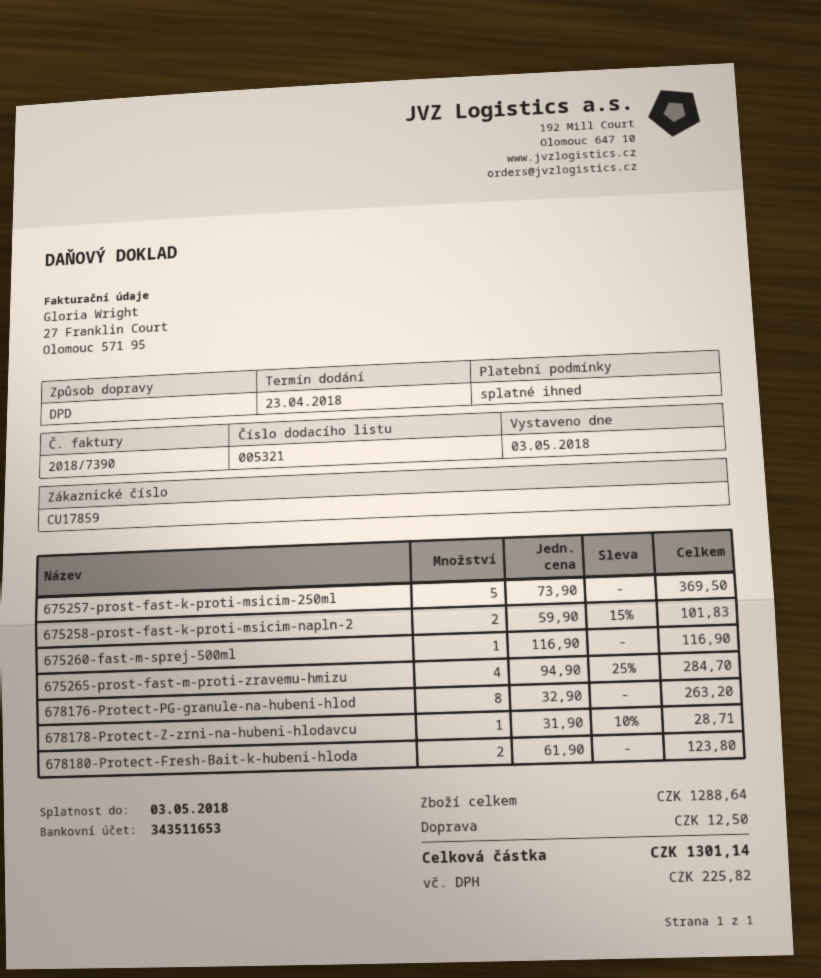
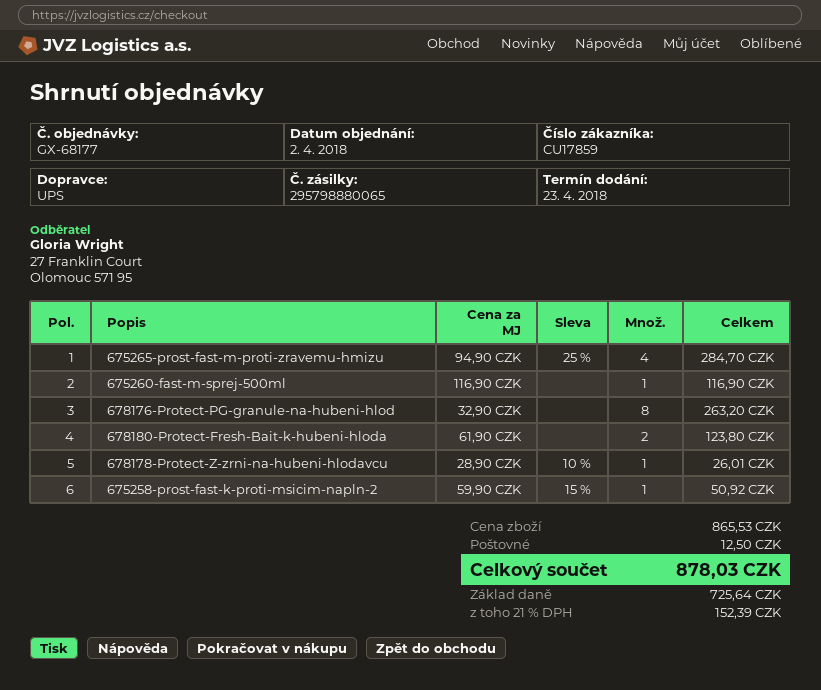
shipping method: DPD -> UPS
675257-prost-fast-k-proti-msicim-250ml: 5 x 73.90 = 369.50 -> none
675258-prost-fast-k-proti-msicim-napln-2: 2 x 59.90 - 15% = 101.83 -> 1 x 59.90 - 15% = 50.92
678178-Protect-Z-zrni-na-hubeni-hlodavcu: 1 x 31.90 - 10% = 28.71 -> 1 x 28.90 - 10% = 26.01
subtotal: 1288.64 -> 865.53
tax: 225.82 -> 152.39
total: 1301.14 -> 878.03

